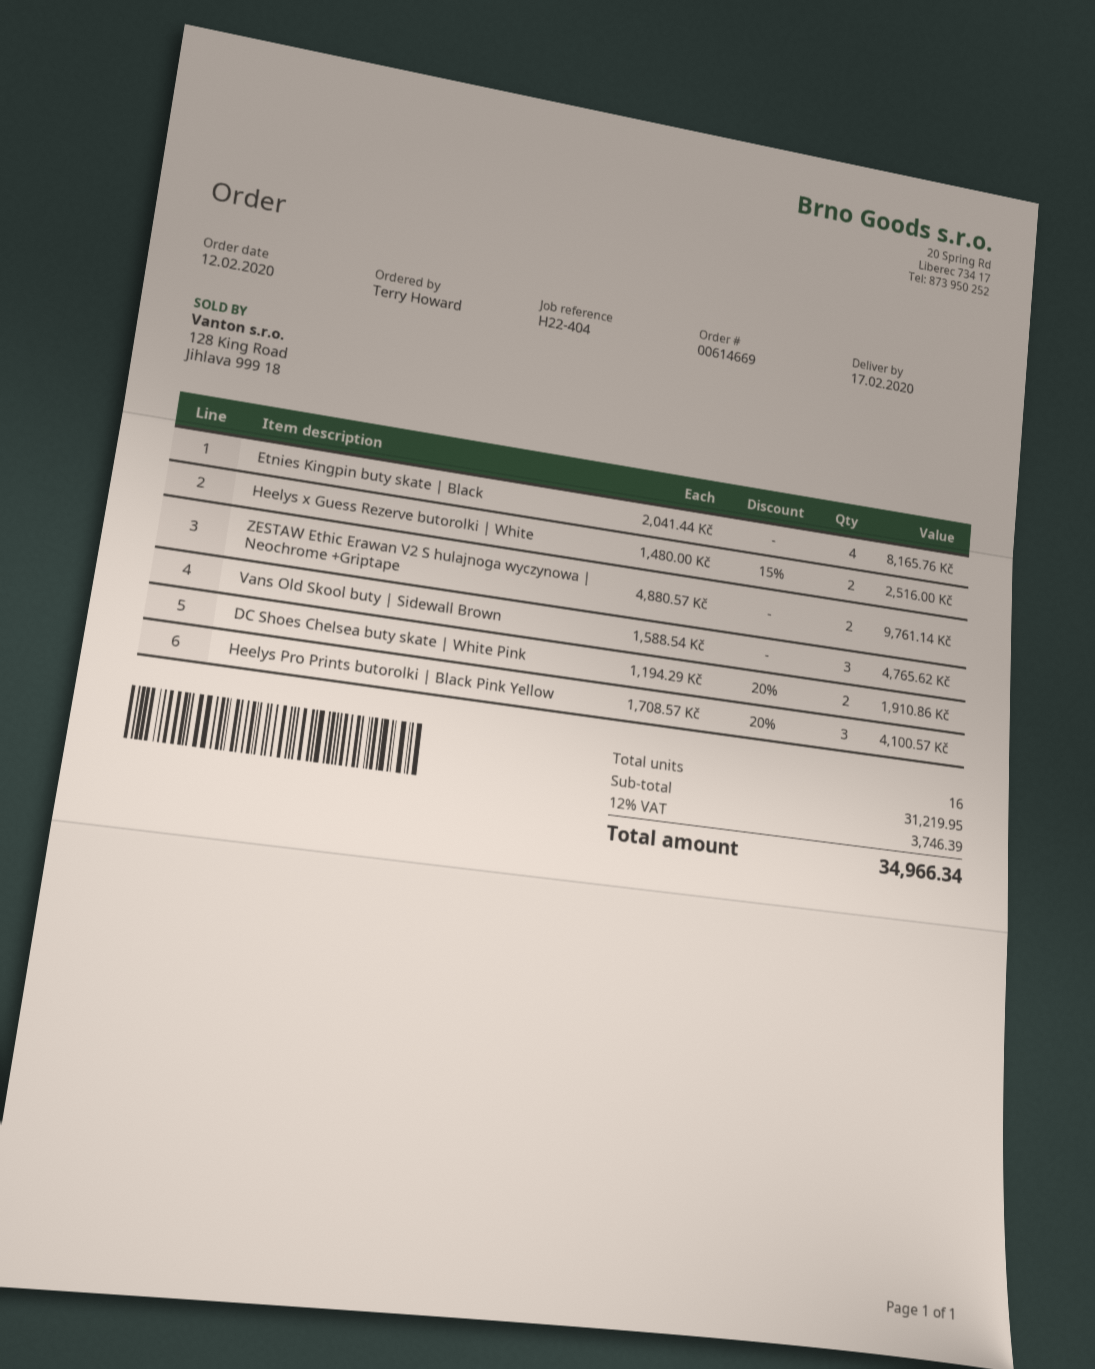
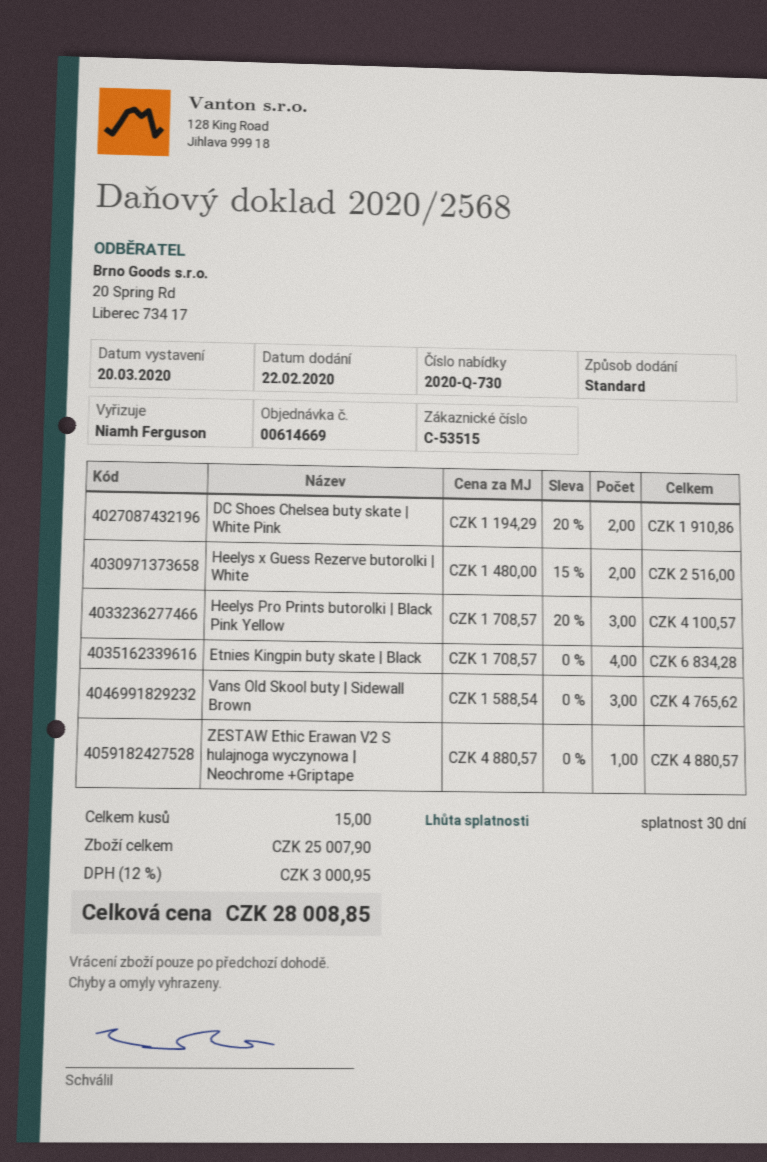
delivery date: 2020-02-17 -> 2020-02-22
Etnies Kingpin buty skate | Black: 4 x 2041.44 = 8165.76 -> 4 x 1708.57 = 6834.28
ZESTAW Ethic Erawan V2 S hulajnoga wyczynowa | Neochrome +Griptape: 2 x 4880.57 = 9761.14 -> 1 x 4880.57 = 4880.57
total quantity: 16 -> 15
subtotal: 31219.95 -> 25007.90
tax: 12% = 3746.39 -> 12% = 3000.95
total: 34966.34 -> 28008.85

